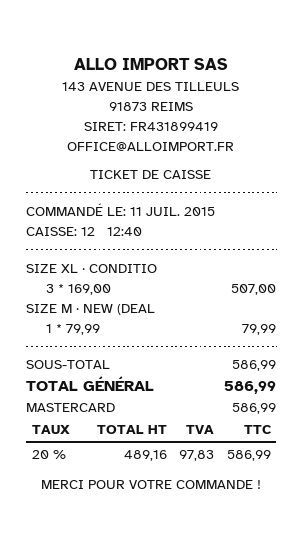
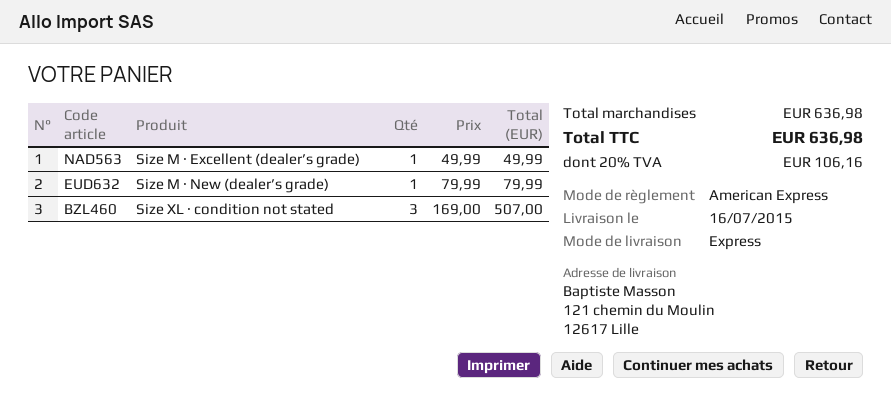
payment method: Mastercard -> American Express
Size M · Excellent (dealer’s grade): none -> 1 x 49.99 = 49.99
subtotal: 586.99 -> 636.98
tax: 20% = 97.83 -> 20% = 106.16
total: 586.99 -> 636.98

